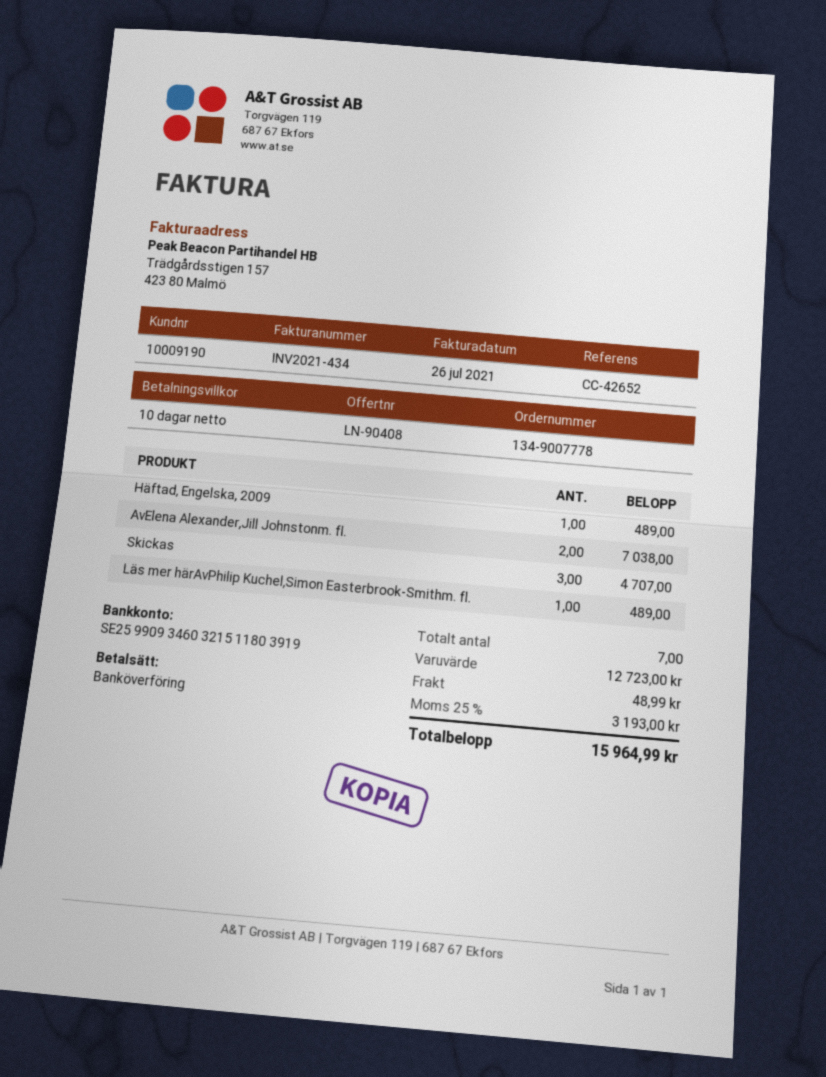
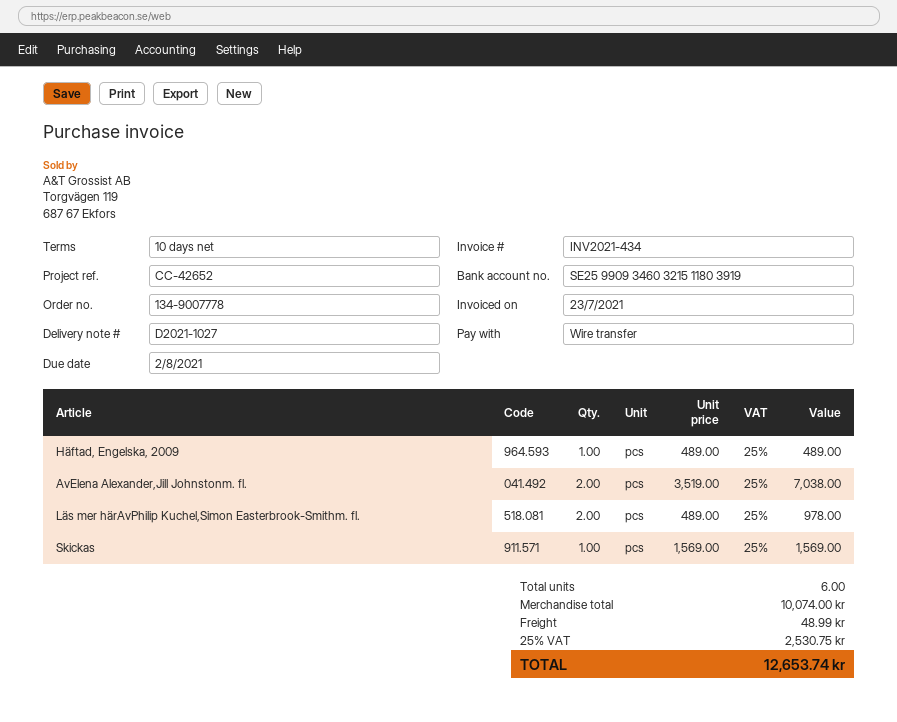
invoice date: 2021-07-26 -> 2021-07-23
Skickas: 3 for 4707.00 -> 1 for 1569.00
Läs mer härAvPhilip Kuchel,Simon Easterbrook-Smithm. fl.: 1 for 489.00 -> 2 for 978.00
total quantity: 7 -> 6
subtotal: 12723.00 -> 10074.00
tax: 25% = 3193.00 -> 25% = 2530.75
total: 15964.99 -> 12653.74

